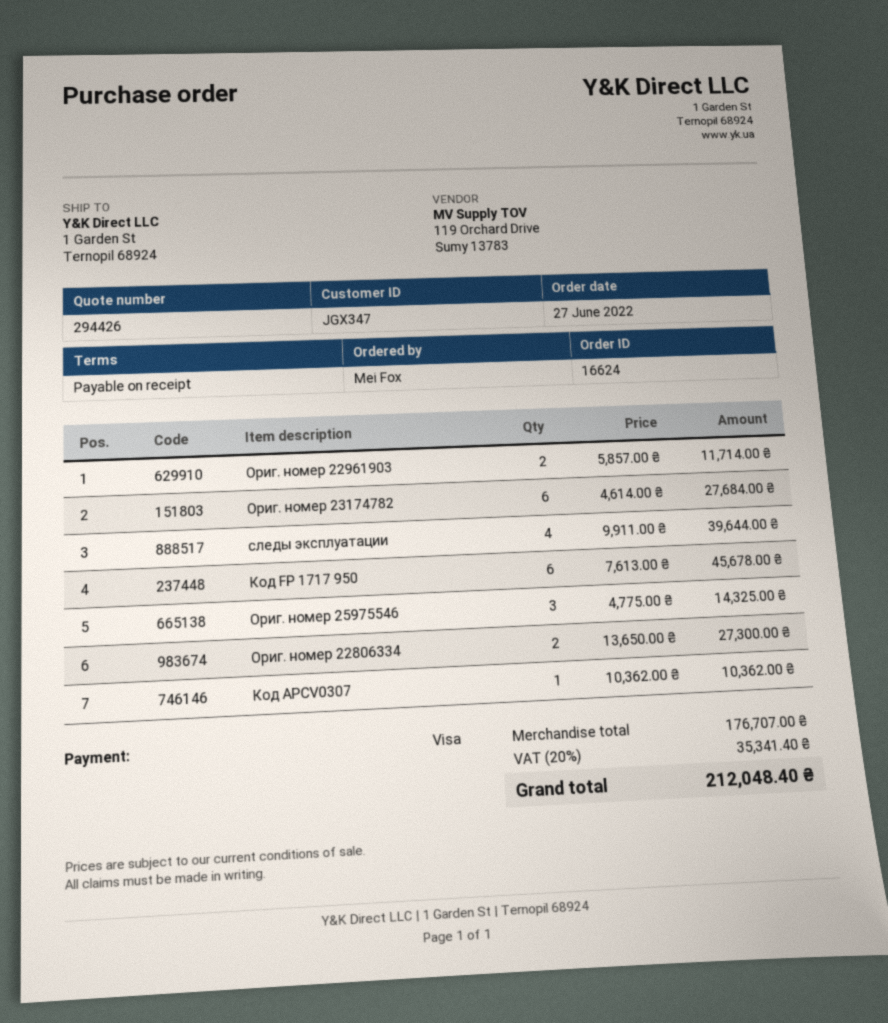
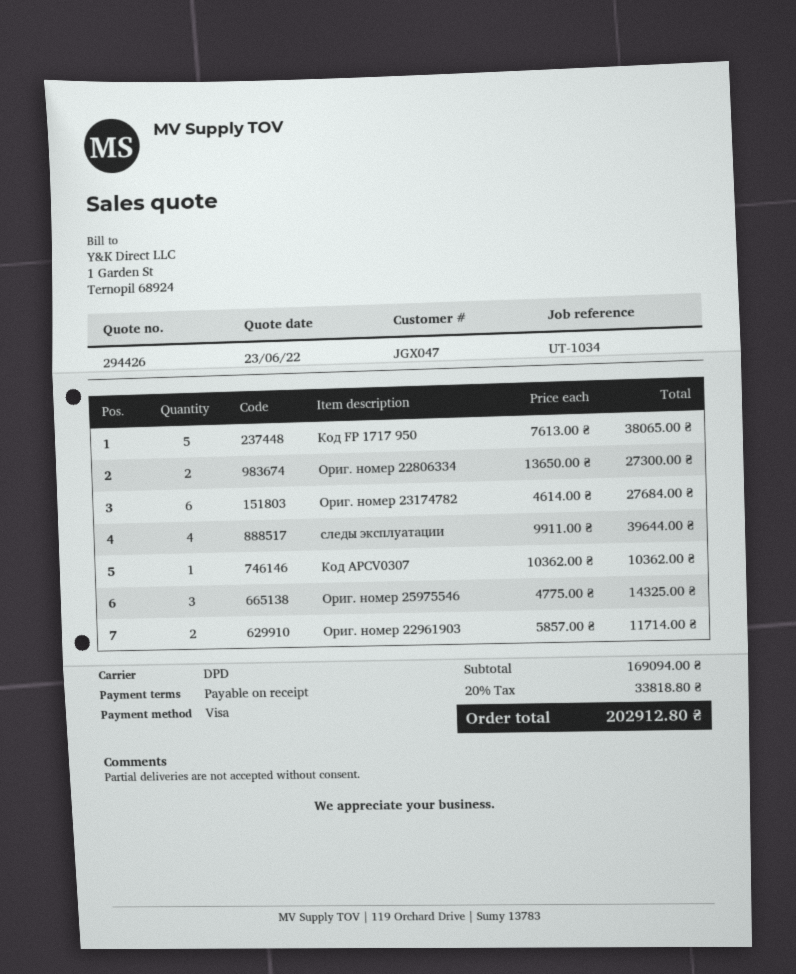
customer number: JGX347 -> JGX047
Код FP 1717 950: 6 x 7613.00 = 45678.00 -> 5 x 7613.00 = 38065.00
subtotal: 176707.00 -> 169094.00
tax: 20% = 35341.40 -> 20% = 33818.80
total: 212048.40 -> 202912.80

